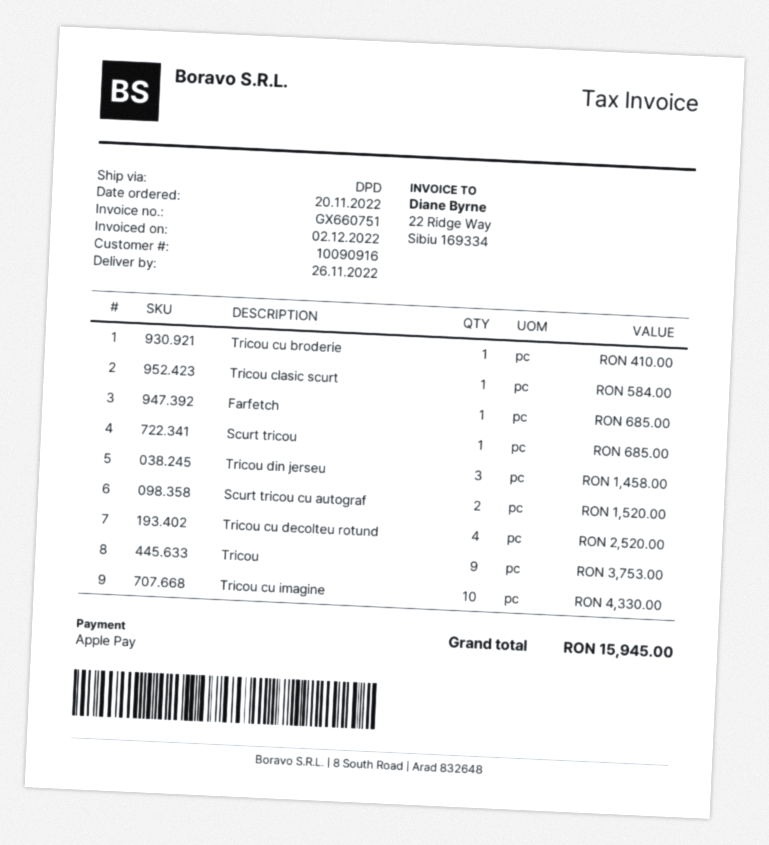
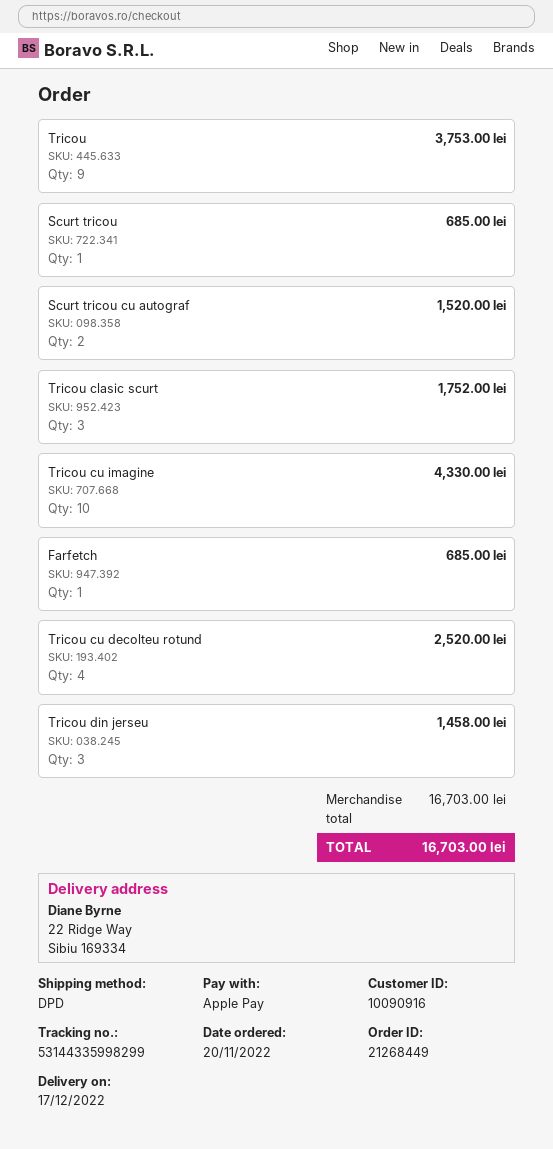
delivery date: 2022-11-26 -> 2022-12-17
Tricou cu broderie: 1 for 410.00 -> none
Tricou clasic scurt: 1 for 584.00 -> 3 for 1752.00
total: 15945.00 -> 16703.00

